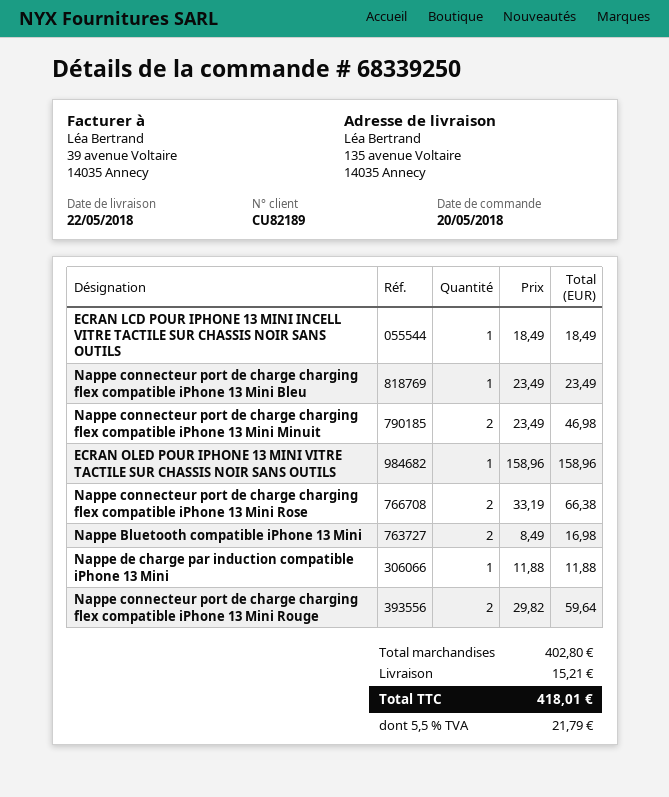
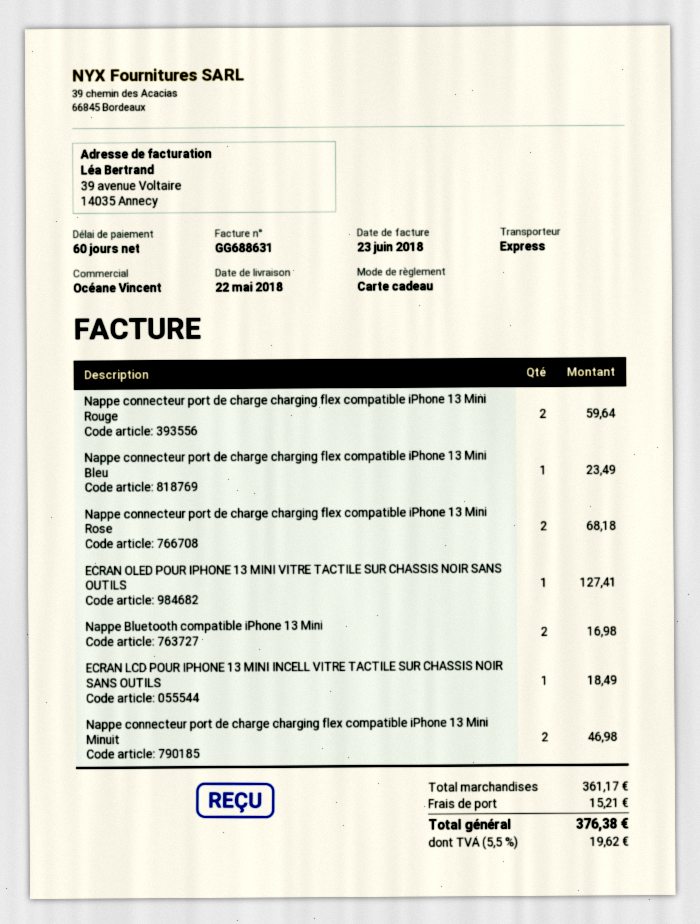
ECRAN OLED POUR IPHONE 13 MINI VITRE TACTILE SUR CHASSIS NOIR SANS OUTILS: 1 for 158.96 -> 1 for 127.41
Nappe connecteur port de charge charging flex compatible iPhone 13 Mini Rose: 2 for 66.38 -> 2 for 68.18
Nappe de charge par induction compatible iPhone 13 Mini: 1 for 11.88 -> none
subtotal: 402.80 -> 361.17
tax: 5.5% = 21.79 -> 5.5% = 19.62
total: 418.01 -> 376.38

